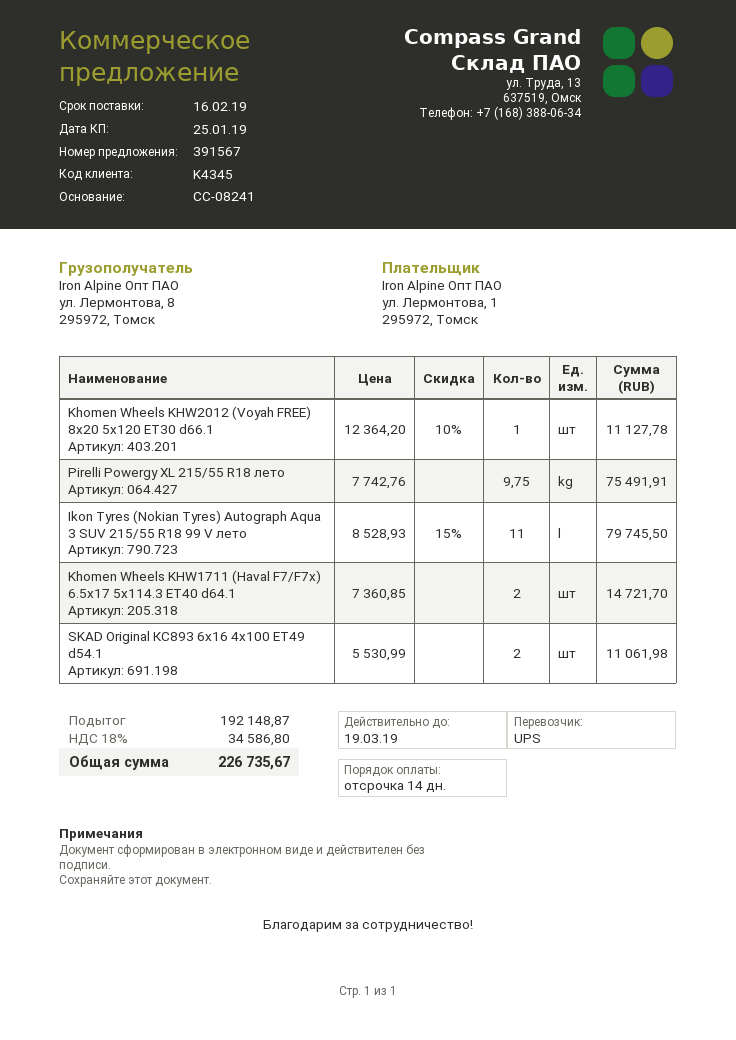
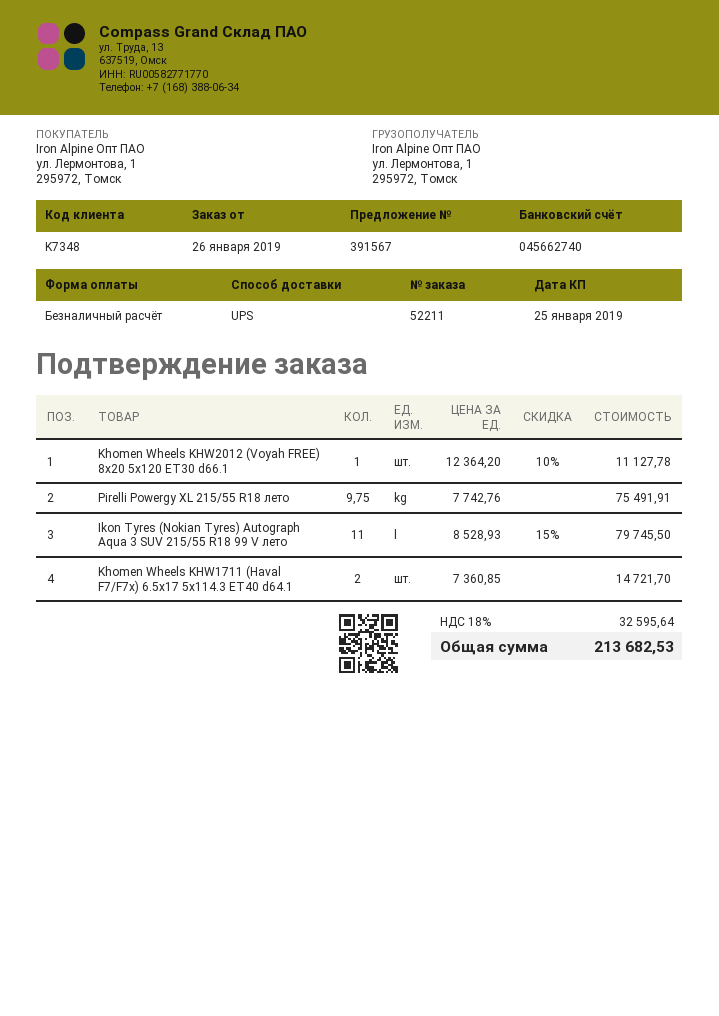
customer number: K4345 -> K7348
ship to: ул. Лермонтова, 8, 295972, Томск -> ул. Лермонтова, 1, 295972, Томск
SKAD Original КС893 6x16 4x100 ET49 d54.1: 2 x 5530.99 = 11061.98 -> none
tax: 18% = 34586.80 -> 18% = 32595.64
total: 226735.67 -> 213682.53

